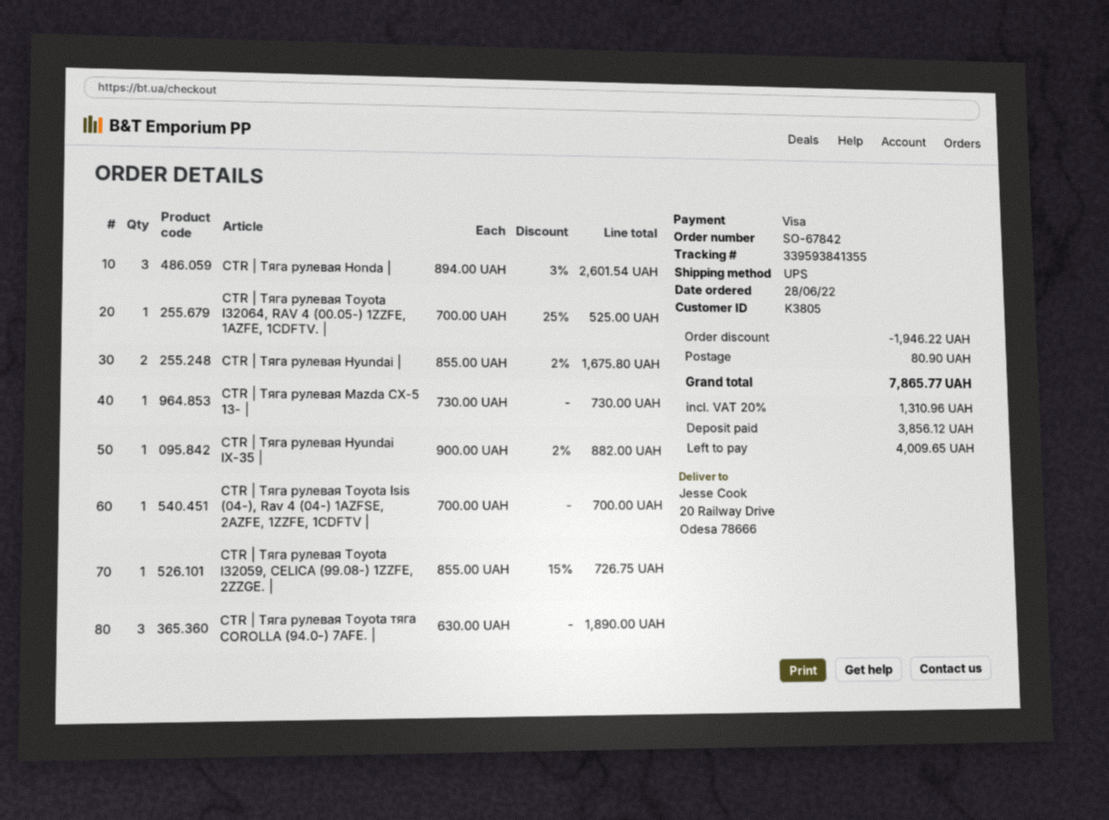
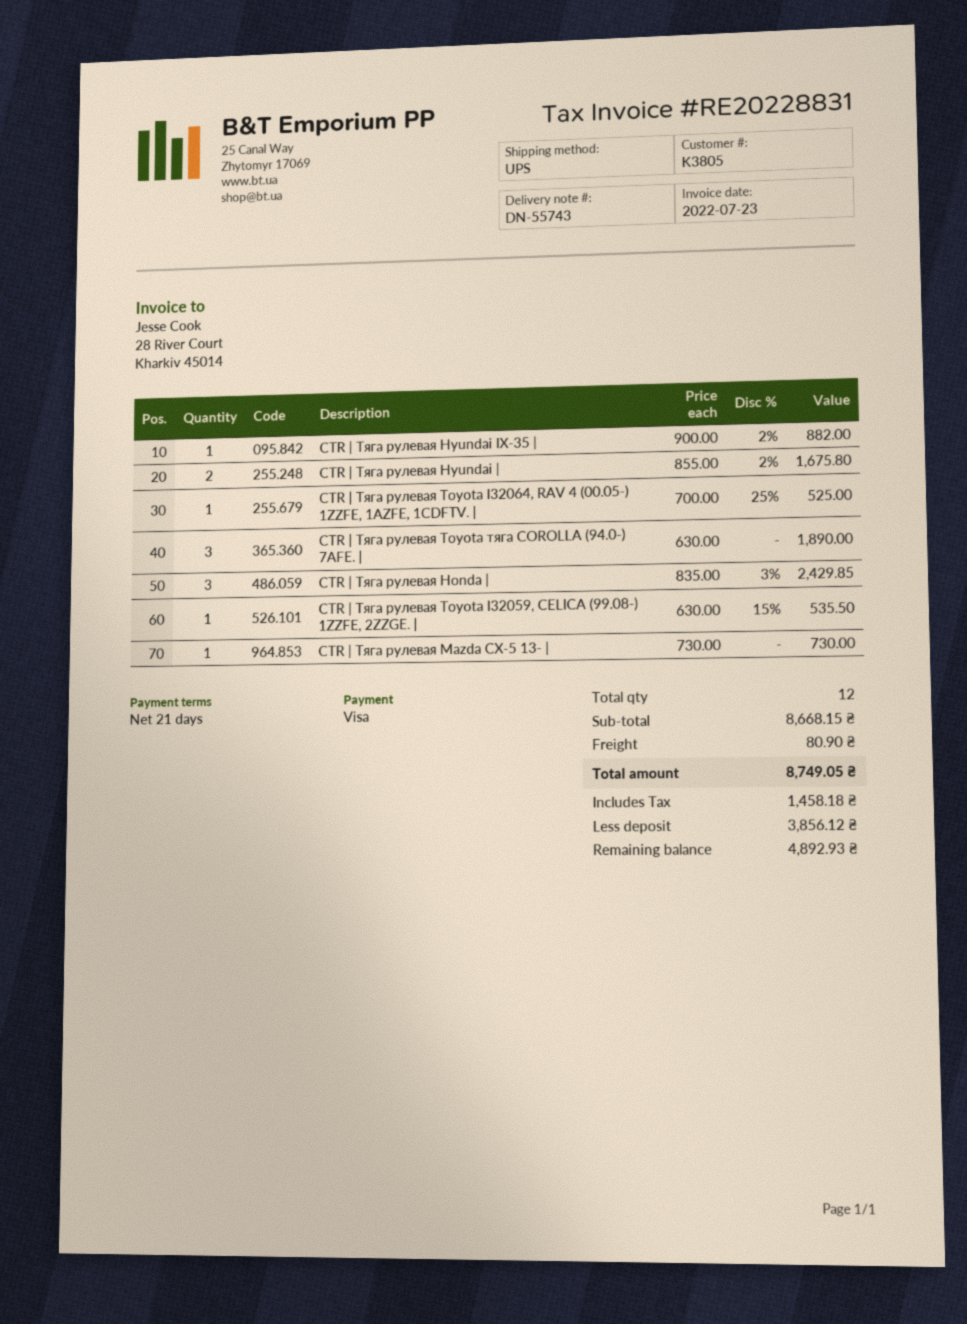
CTR | Тяга рулевая Honda |: 3 x 894.00 - 3% = 2601.54 -> 3 x 835.00 - 3% = 2429.85
CTR | Тяга рулевая Toyota Isis (04-), Rav 4 (04-) 1AZFSE, 2AZFE, 1ZZFE, 1CDFTV |: 1 x 700.00 = 700.00 -> none
CTR | Тяга рулевая Toyota I32059, CELICA (99.08-) 1ZZFE, 2ZZGE. |: 1 x 855.00 - 15% = 726.75 -> 1 x 630.00 - 15% = 535.50
discount: 1946.22 -> none
tax: 1310.96 -> 1458.18
total: 7865.77 -> 8749.05
balance: 4009.65 -> 4892.93

